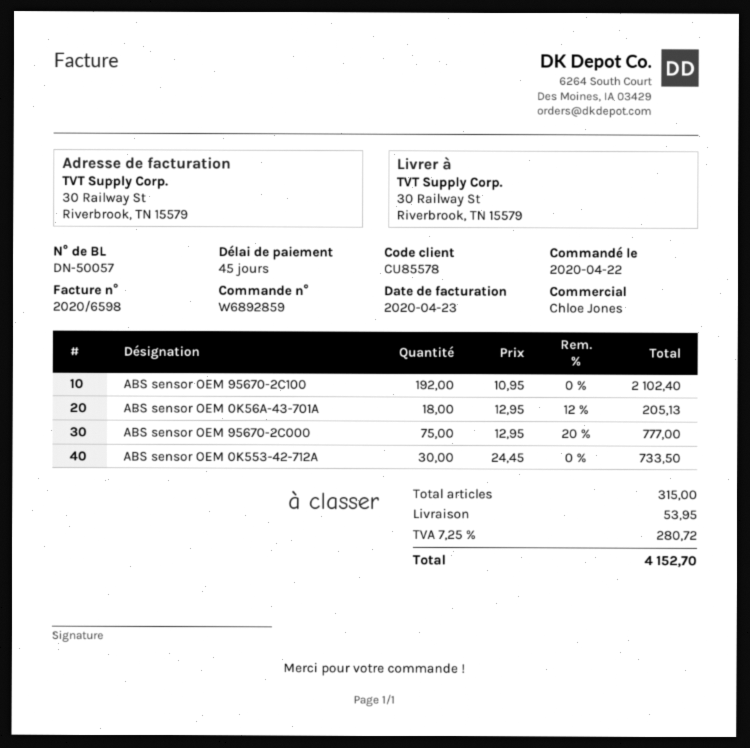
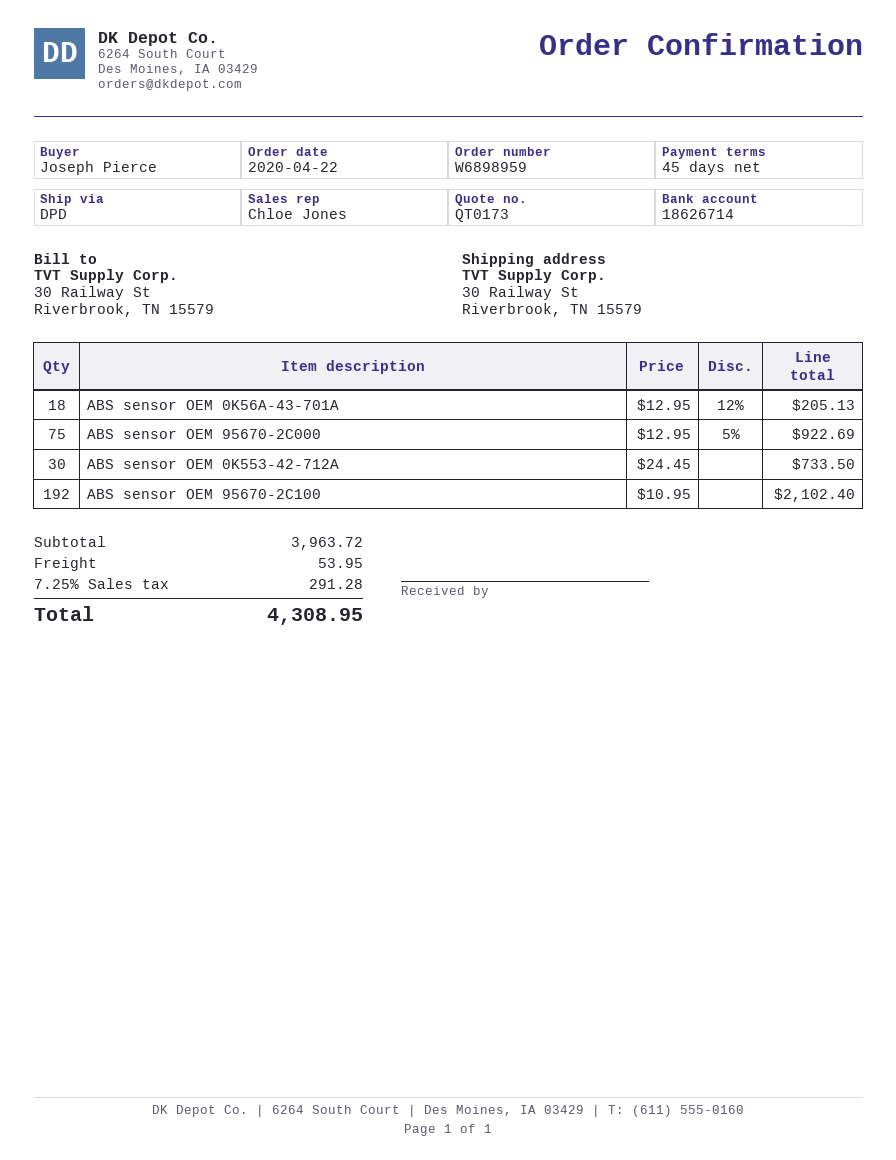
order number: W6892859 -> W6898959
ABS sensor OEM 95670-2C000: 75 x 12.95 - 20% = 777.00 -> 75 x 12.95 - 5% = 922.69
tax: 7.25% = 280.72 -> 7.25% = 291.28
total: 4152.70 -> 4308.95

